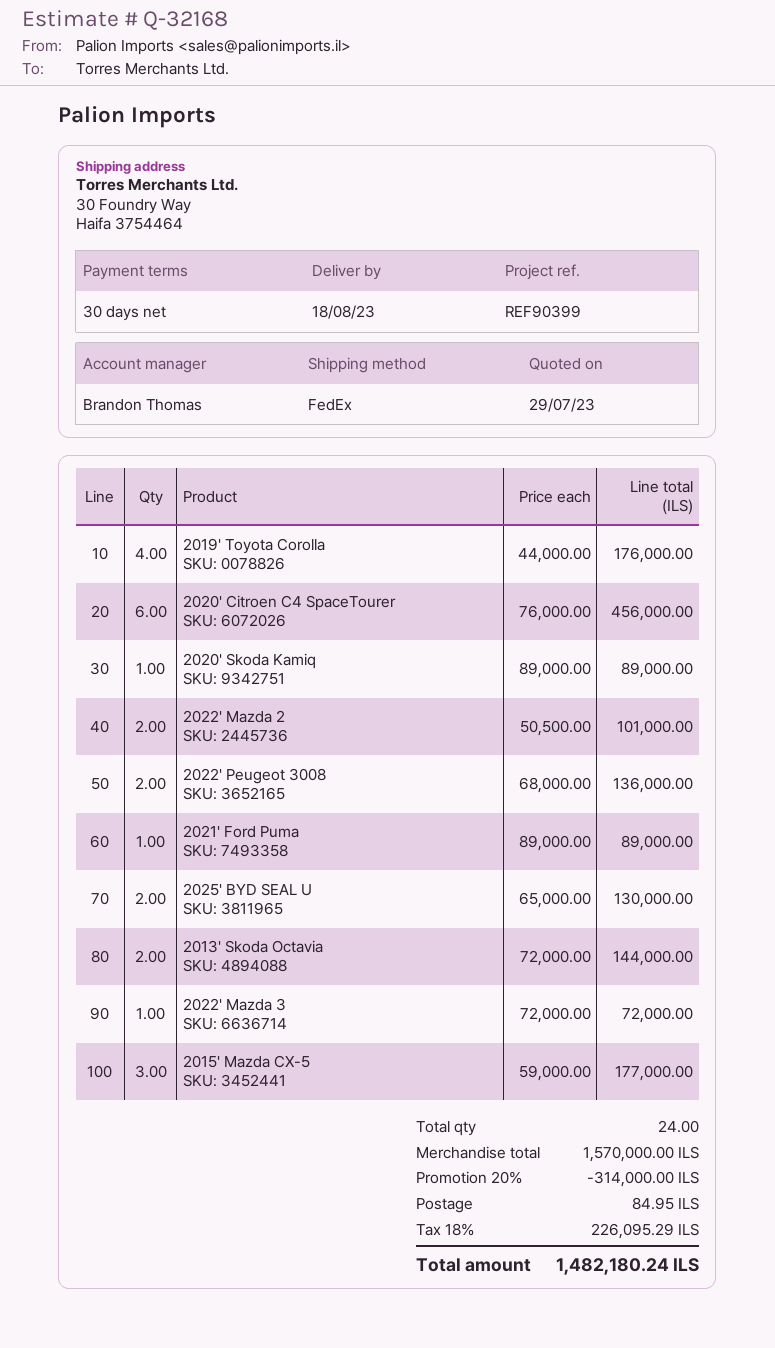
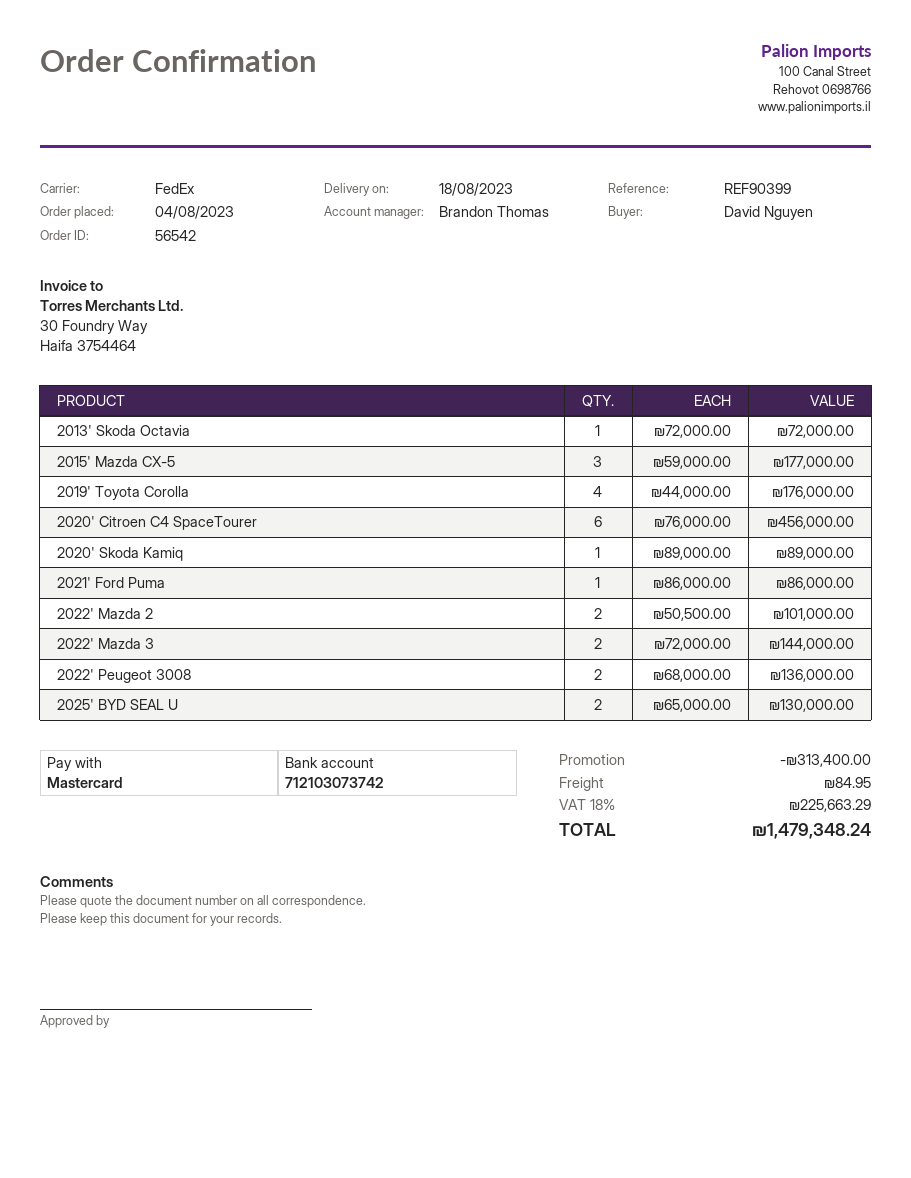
2021' Ford Puma: 1 x 89000.00 = 89000.00 -> 1 x 86000.00 = 86000.00
2013' Skoda Octavia: 2 x 72000.00 = 144000.00 -> 1 x 72000.00 = 72000.00
2022' Mazda 3: 1 x 72000.00 = 72000.00 -> 2 x 72000.00 = 144000.00
discount: 314000.00 -> 313400.00
tax: 18% = 226095.29 -> 18% = 225663.29
total: 1482180.24 -> 1479348.24

